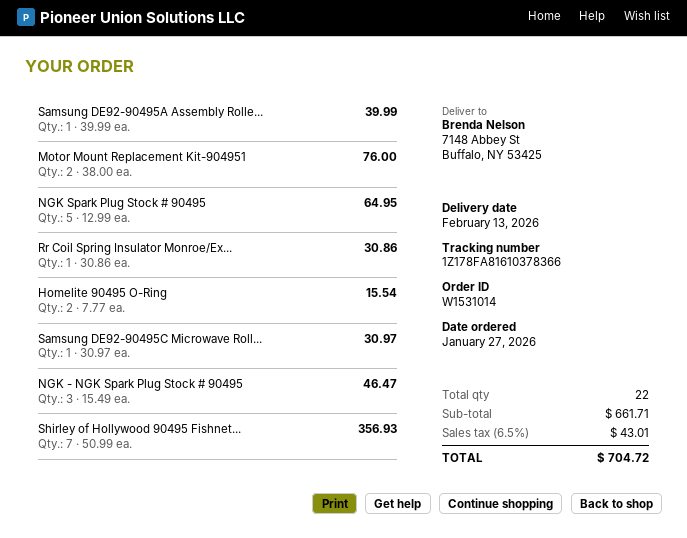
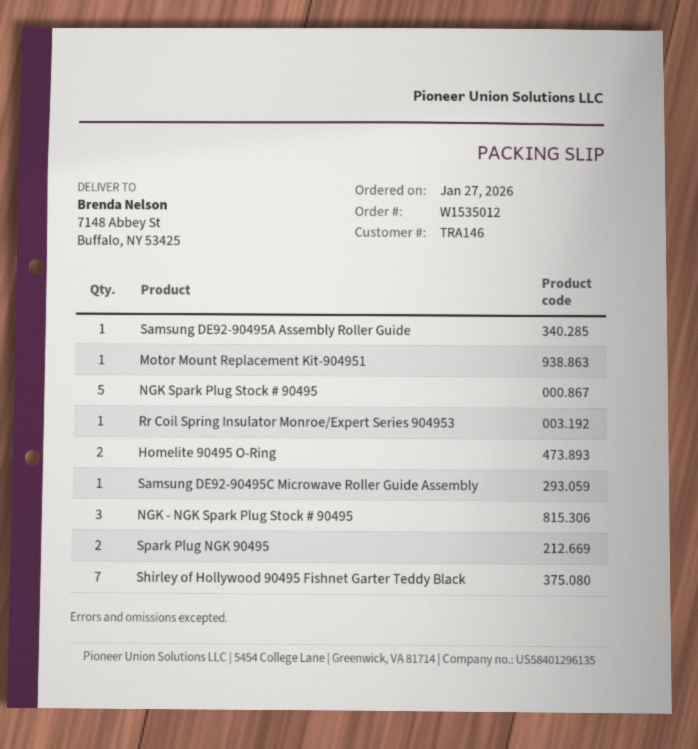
order number: W1531014 -> W1535012
Motor Mount Replacement Kit-904951: 2 -> 1
Spark Plug NGK 90495: none -> 2

